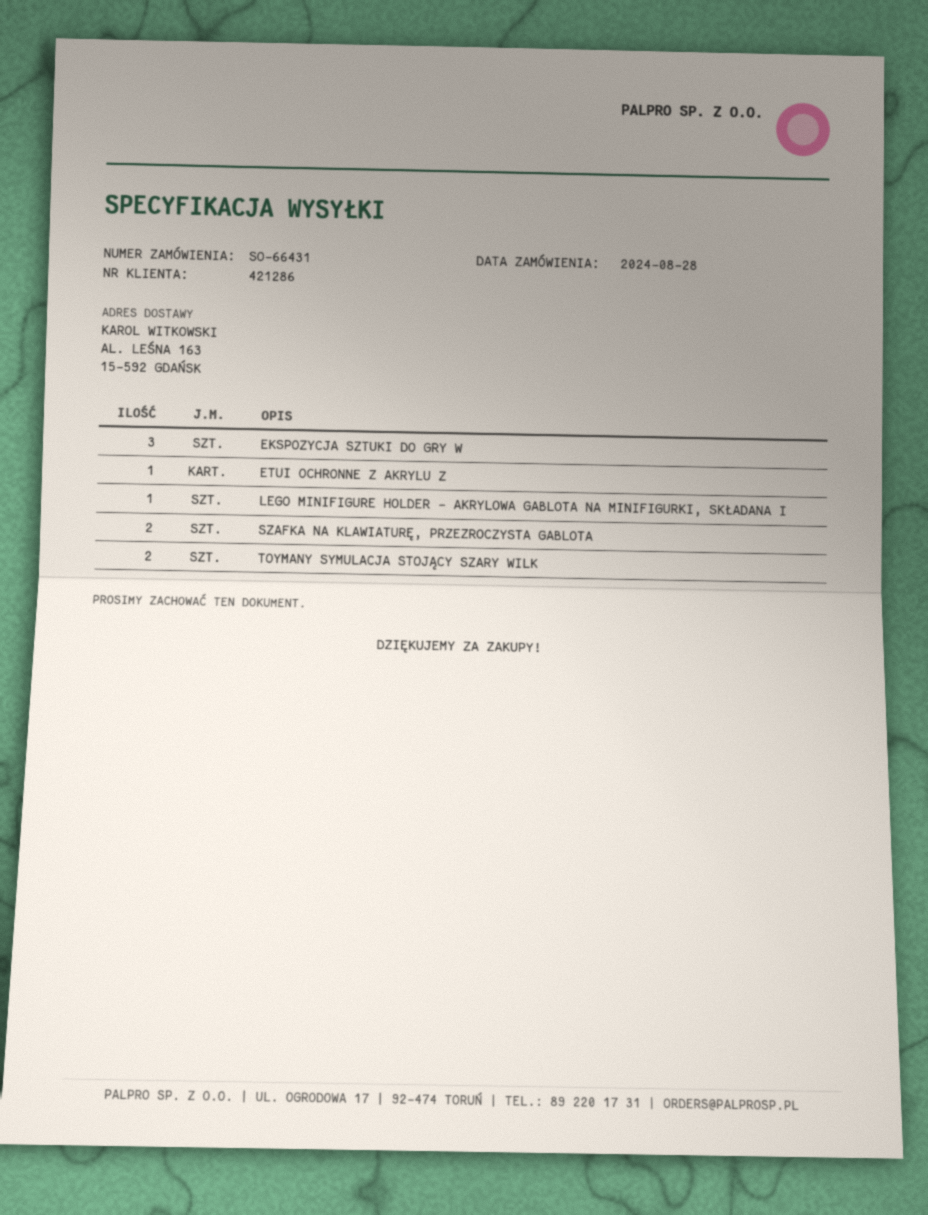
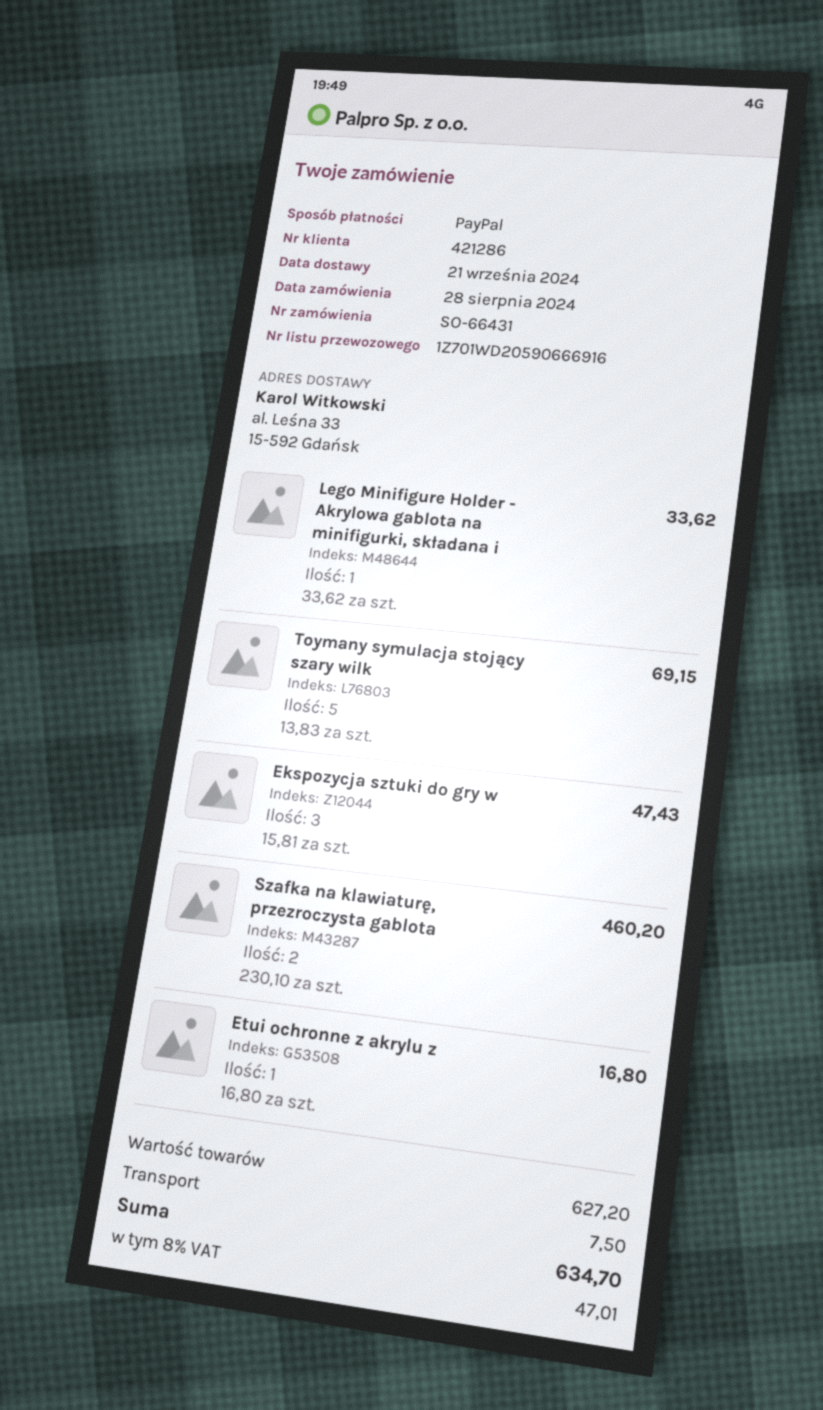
ship to: AL. LEŚNA 163, 15-592 GDAŃSK -> al. Leśna 33, 15-592 Gdańsk
TOYMANY SYMULACJA STOJĄCY SZARY WILK: 2 -> 5

